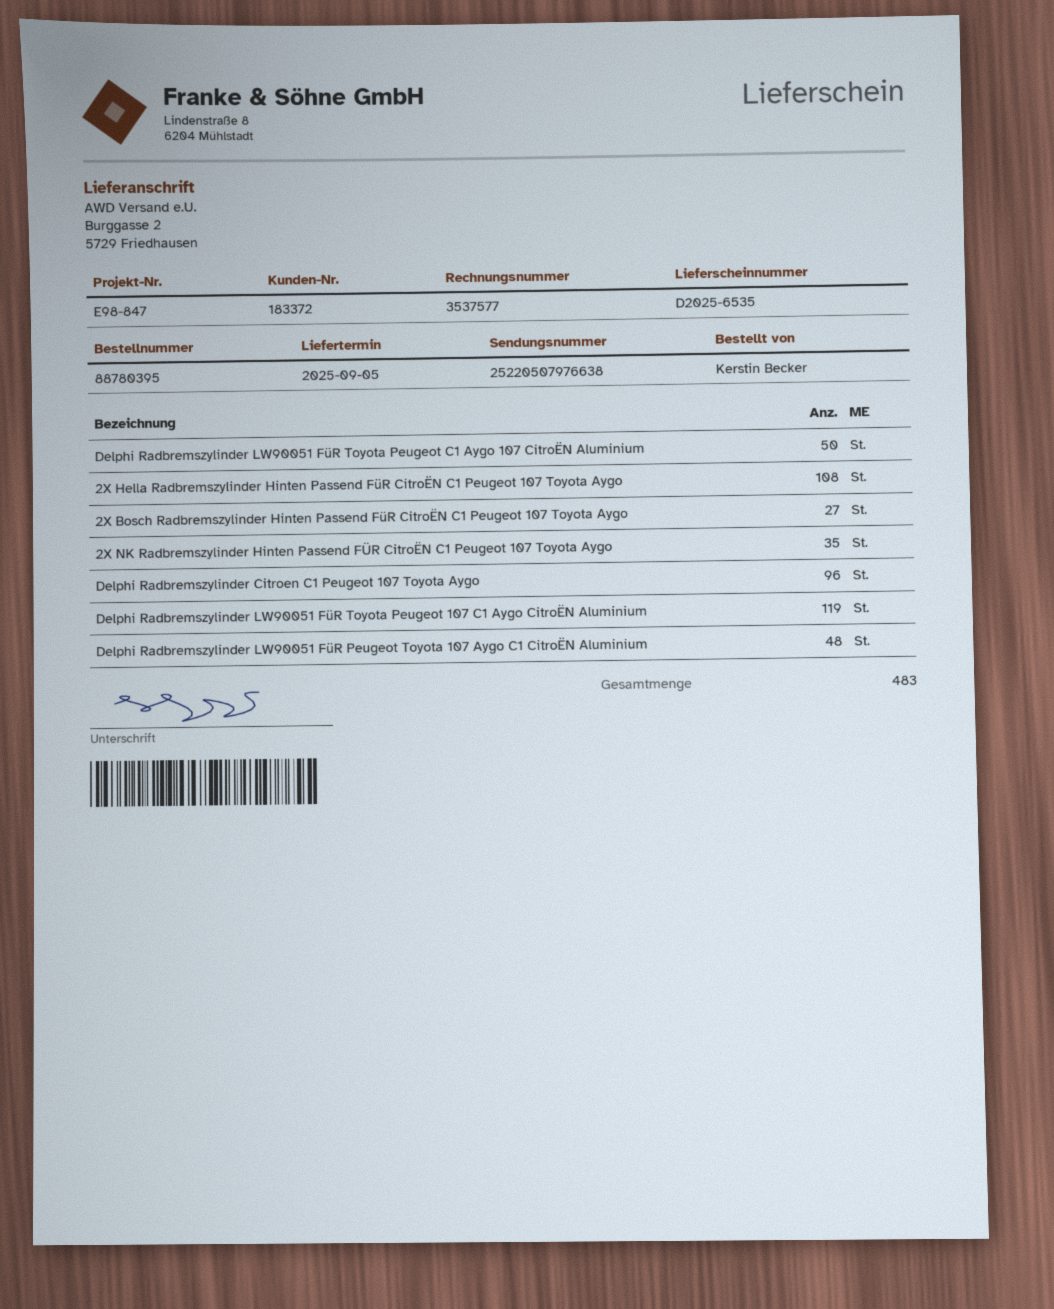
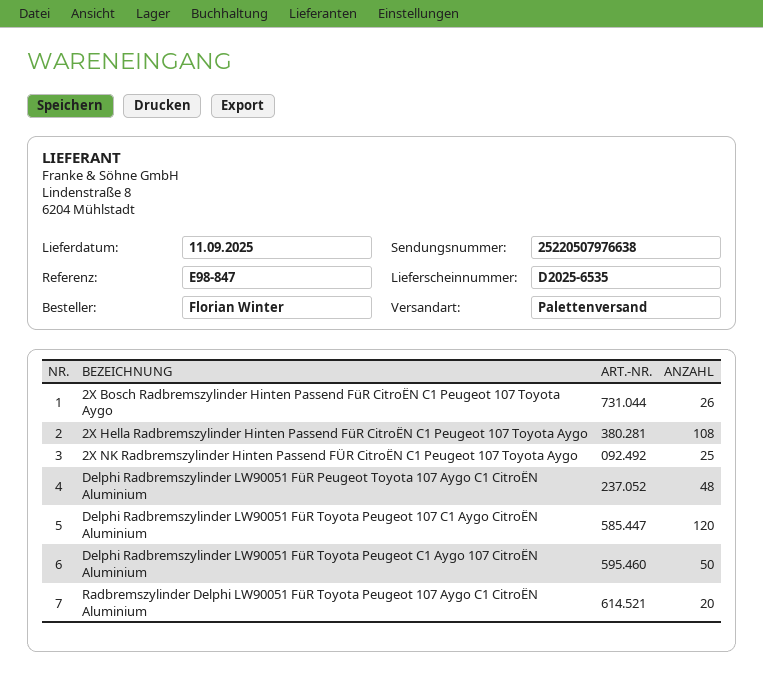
delivery date: 2025-09-05 -> 2025-09-11
ordered by: Kerstin Becker -> Florian Winter
2X Bosch Radbremszylinder Hinten Passend FüR CitroËN C1 Peugeot 107 Toyota Aygo: 27 -> 26
2X NK Radbremszylinder Hinten Passend FÜR CitroËN C1 Peugeot 107 Toyota Aygo: 35 -> 25
Delphi Radbremszylinder Citroen C1 Peugeot 107 Toyota Aygo: 96 -> none
Delphi Radbremszylinder LW90051 FüR Toyota Peugeot 107 C1 Aygo CitroËN Aluminium: 119 -> 120
Radbremszylinder Delphi LW90051 FüR Toyota Peugeot 107 Aygo C1 CitroËN Aluminium: none -> 20

